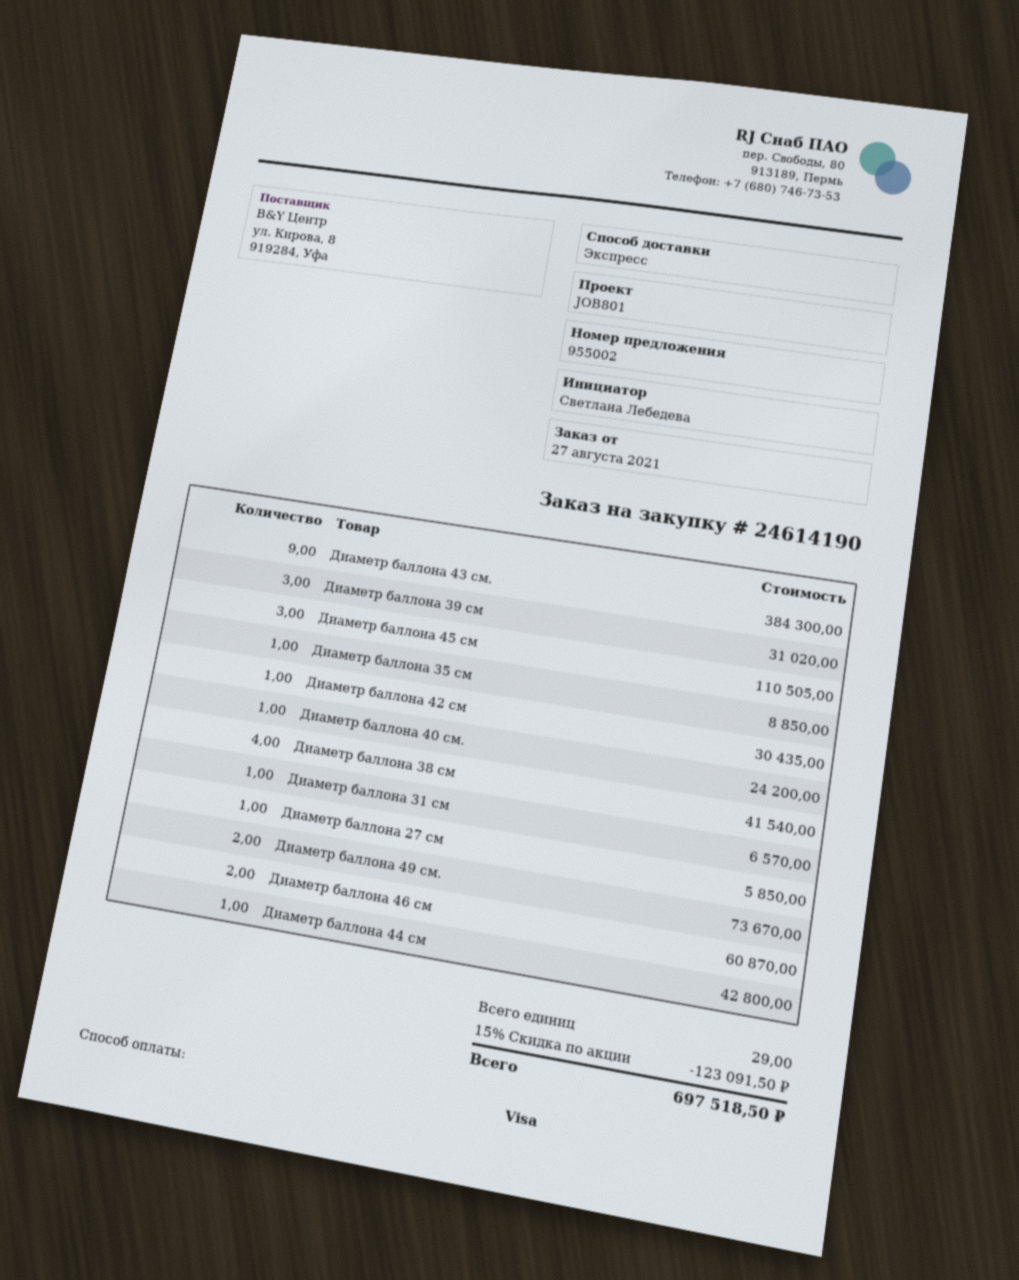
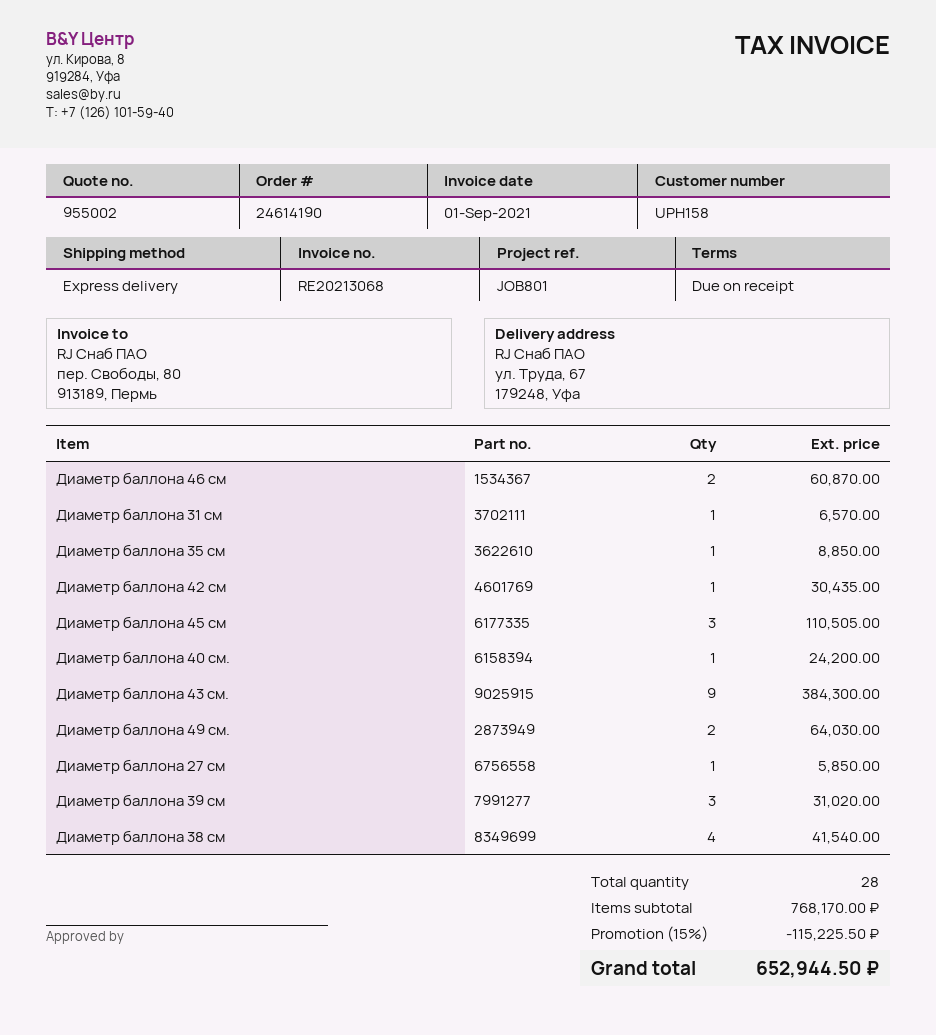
Диаметр баллона 49 см.: 2 for 73670.00 -> 2 for 64030.00
Диаметр баллона 44 см: 1 for 42800.00 -> none
total quantity: 29 -> 28
discount: 15% = 123091.50 -> 15% = 115225.50
total: 697518.50 -> 652944.50

